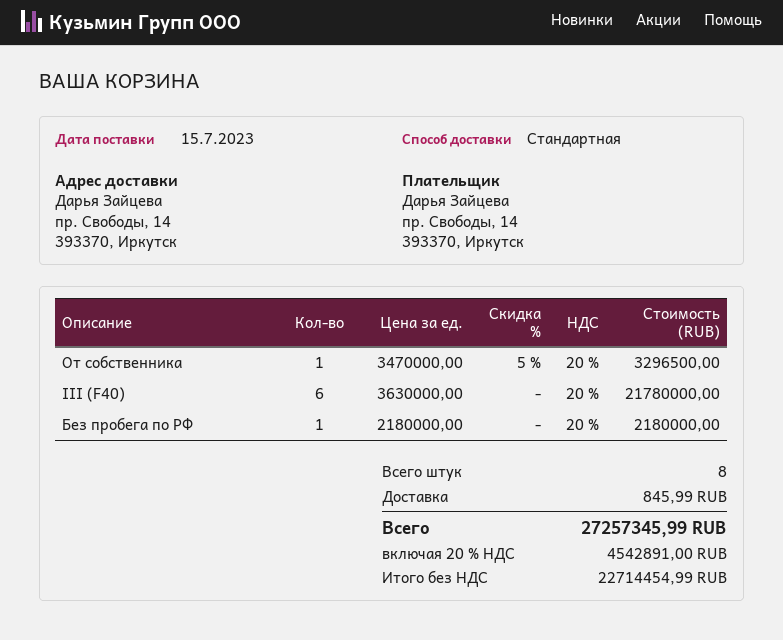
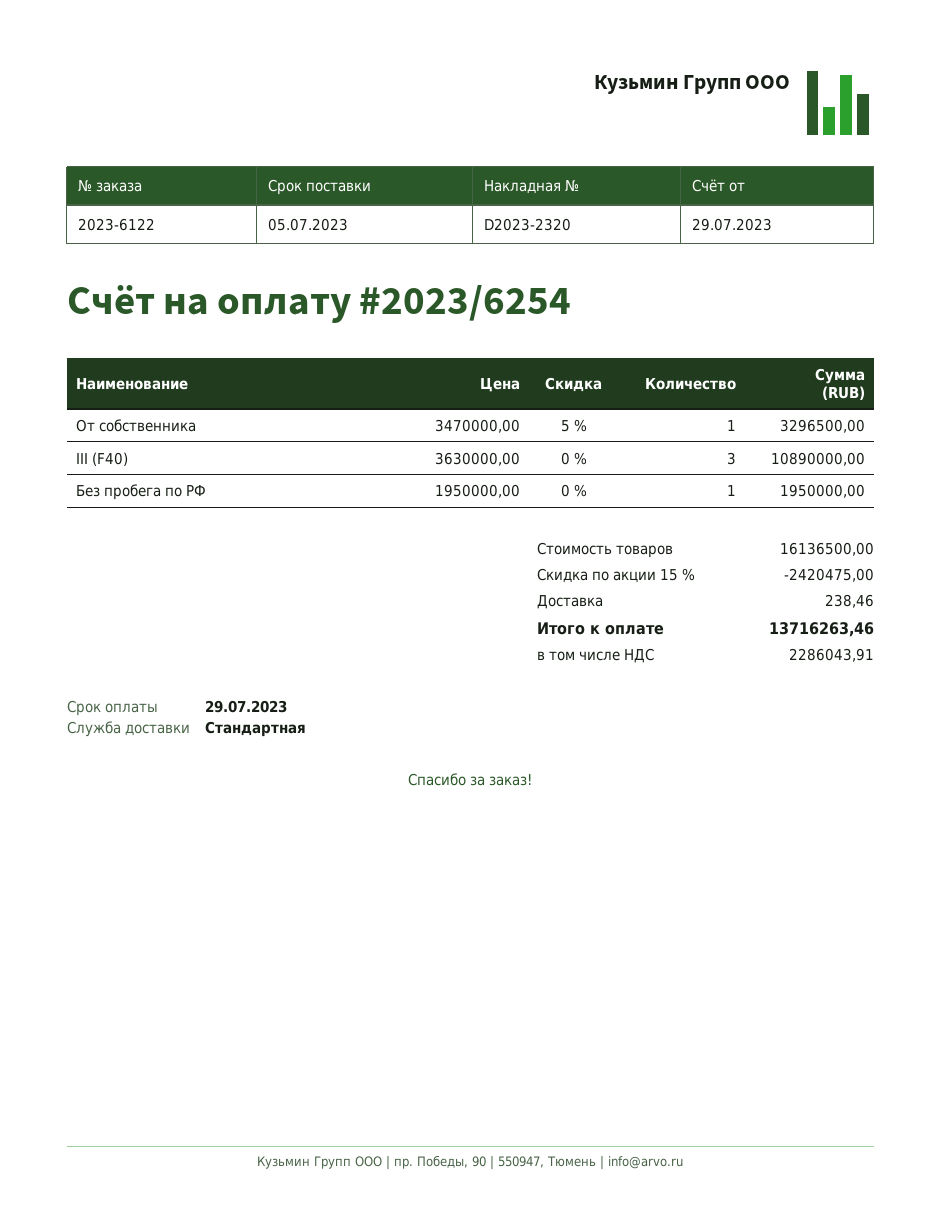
delivery date: 2023-07-15 -> 2023-07-05
III (F40): 6 x 3630000.00 = 21780000.00 -> 3 x 3630000.00 = 10890000.00
Без пробега по РФ: 1 x 2180000.00 = 2180000.00 -> 1 x 1950000.00 = 1950000.00
discount: none -> 15% = 2420475.00
shipping: 845.99 -> 238.46
tax: 4542891.00 -> 2286043.91
total: 27257345.99 -> 13716263.46

